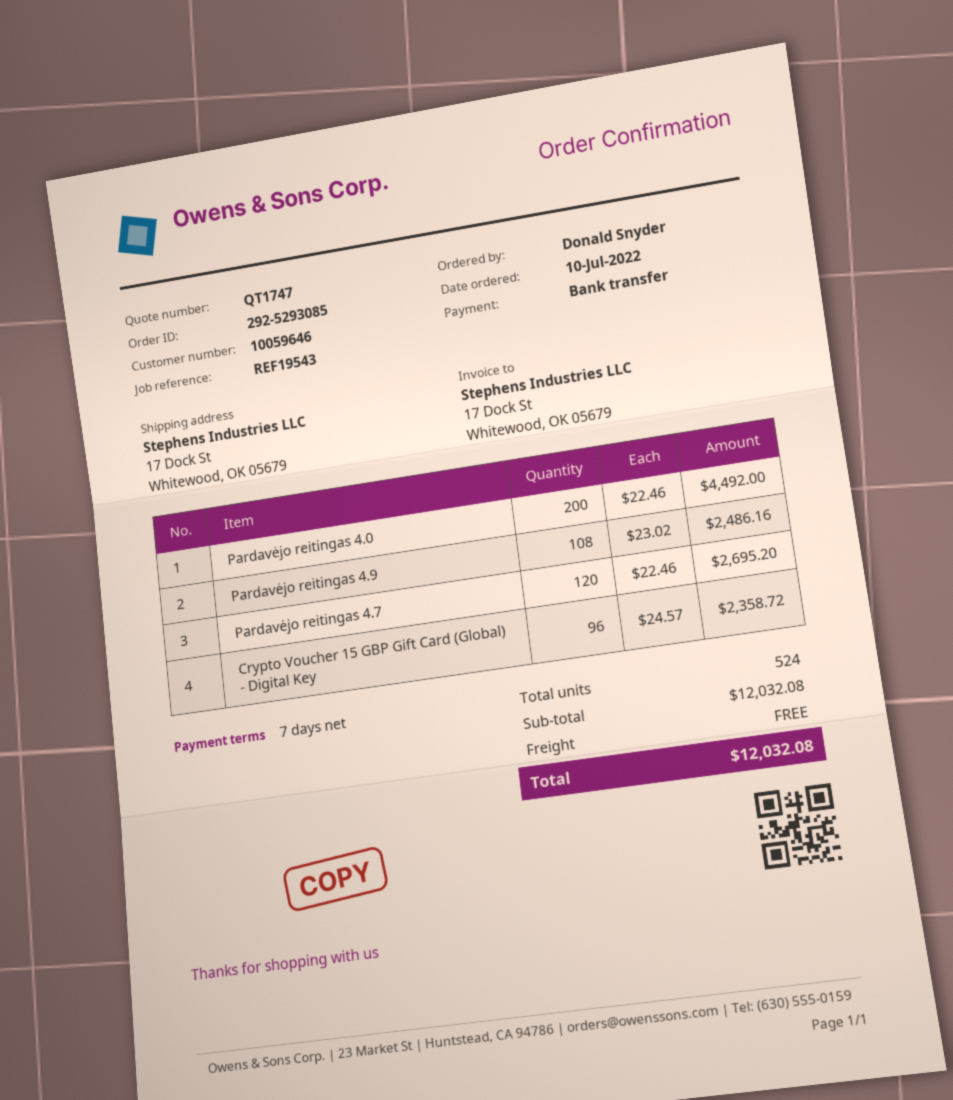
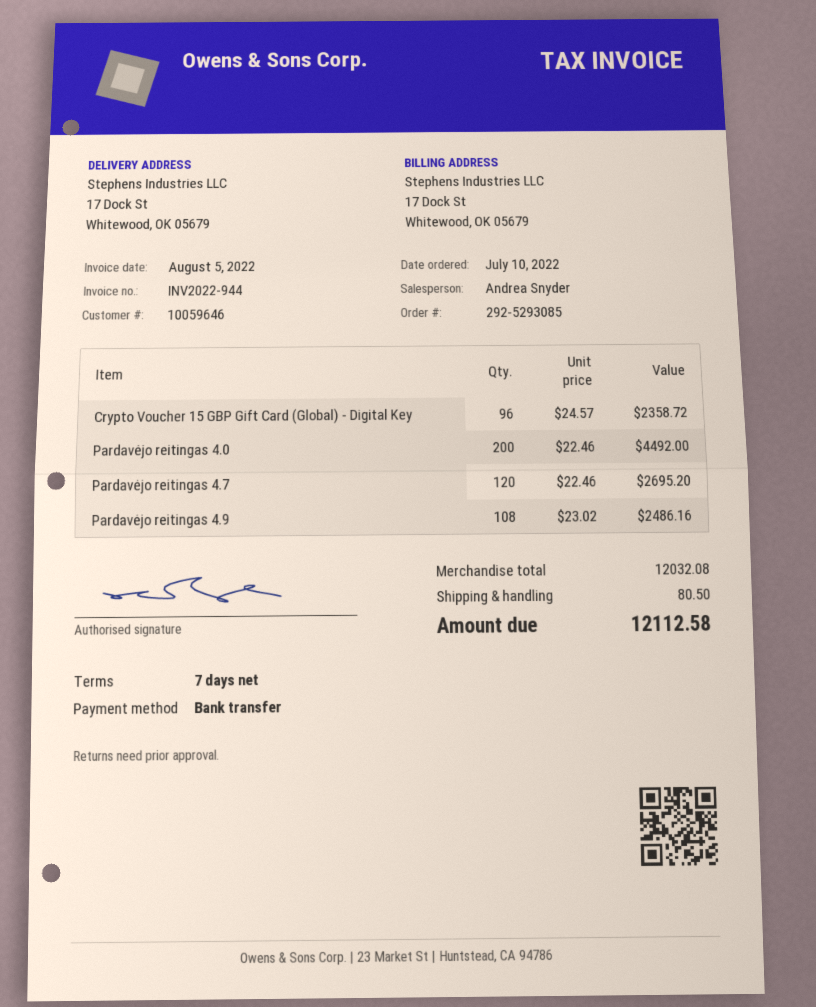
shipping: 0.00 -> 80.50
total: 12032.08 -> 12112.58

